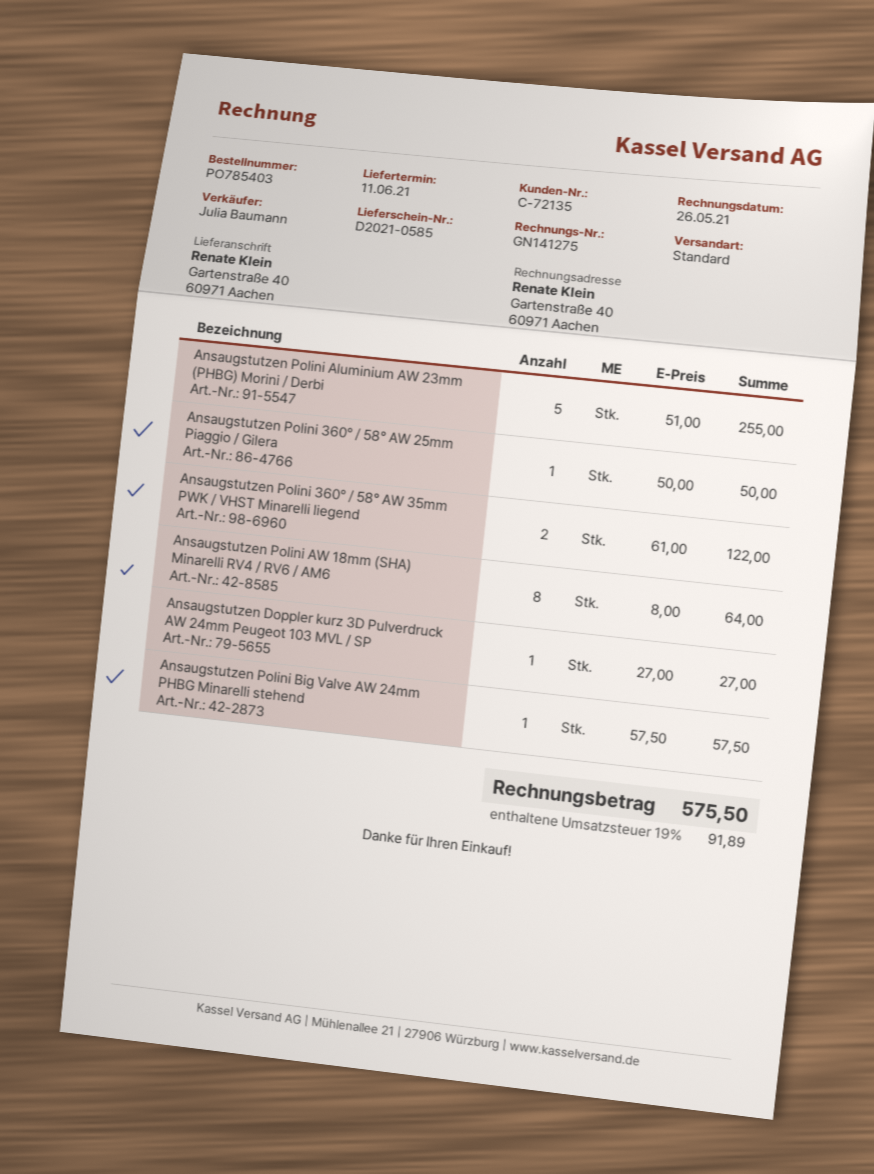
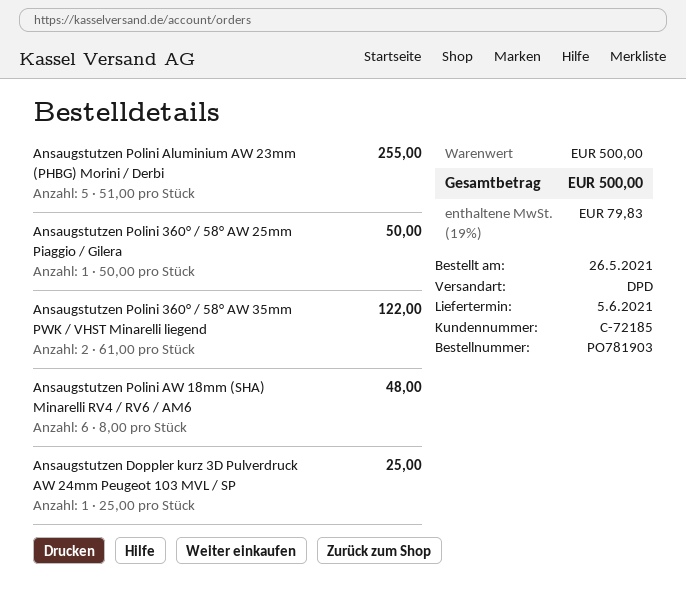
order number: PO785403 -> PO781903
delivery date: 2021-06-11 -> 2021-06-05
customer number: C-72135 -> C-72185
shipping method: standard -> DPD
Ansaugstutzen Polini AW 18mm (SHA) Minarelli RV4 / RV6 / AM6: 8 x 8.00 = 64.00 -> 6 x 8.00 = 48.00
Ansaugstutzen Doppler kurz 3D Pulverdruck AW 24mm Peugeot 103 MVL / SP: 1 x 27.00 = 27.00 -> 1 x 25.00 = 25.00
Ansaugstutzen Polini Big Valve AW 24mm PHBG Minarelli stehend: 1 x 57.50 = 57.50 -> none
tax: 19% = 91.89 -> 19% = 79.83
total: 575.50 -> 500.00

